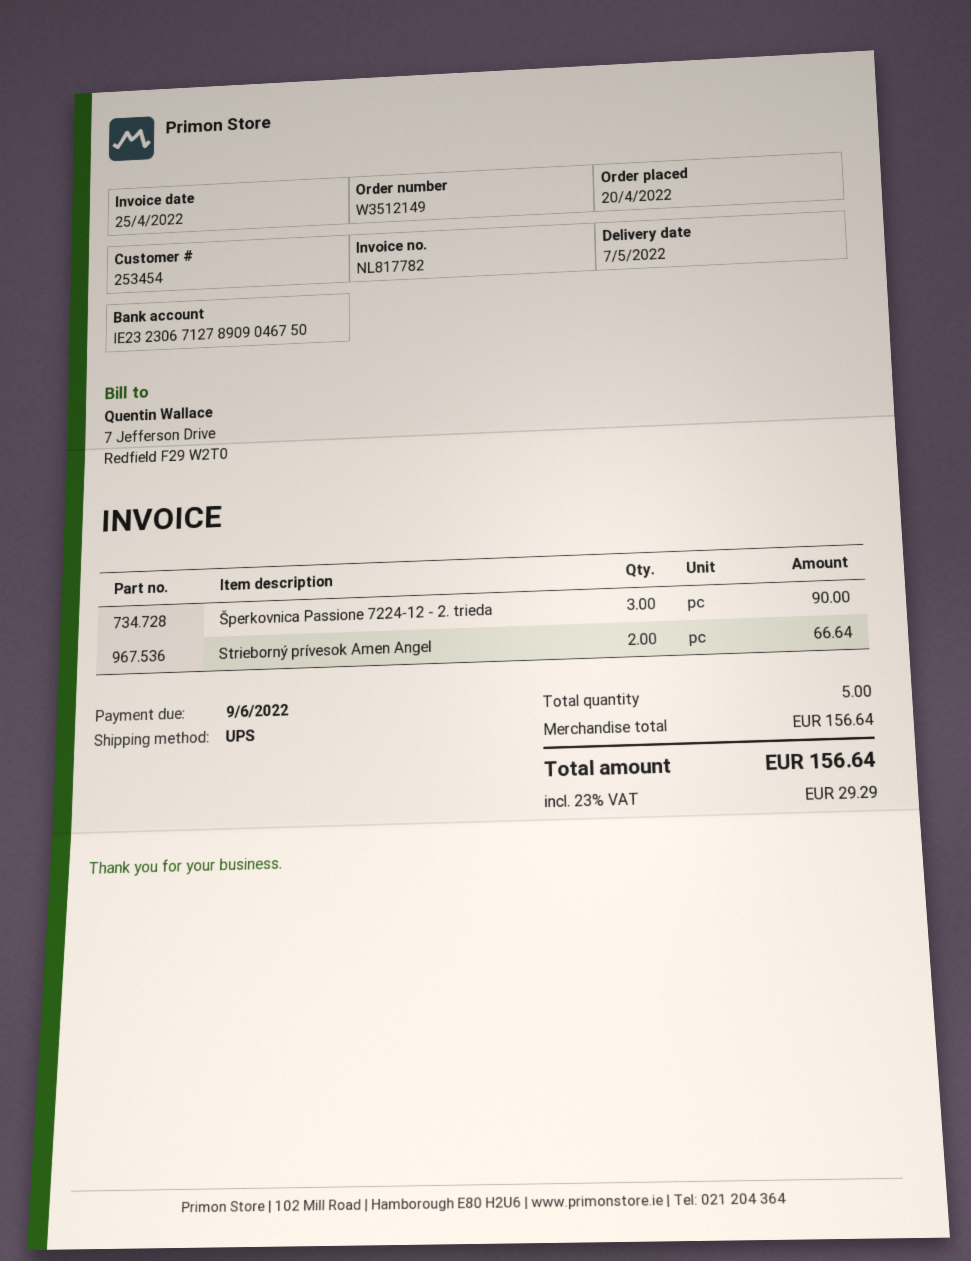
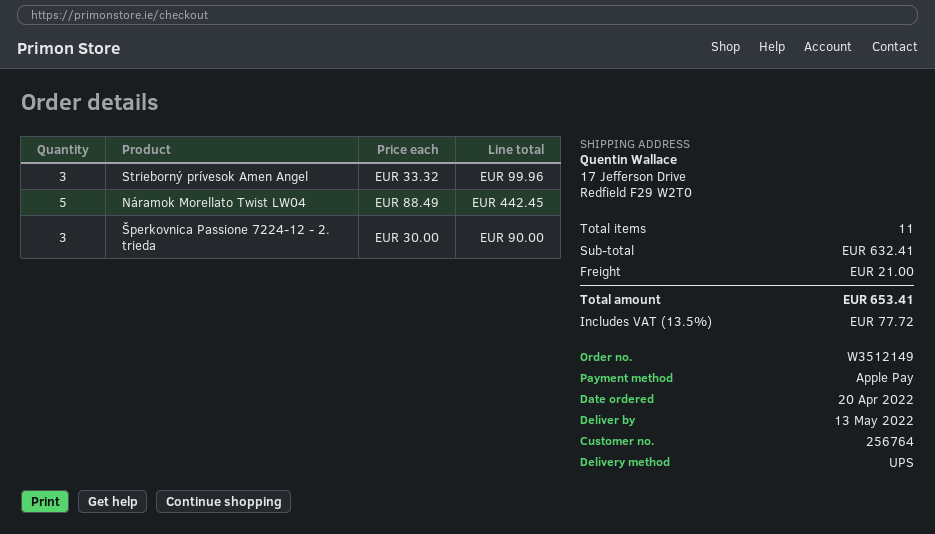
delivery date: 2022-05-07 -> 2022-05-13
customer number: 253454 -> 256764
Strieborný prívesok Amen Angel: 2 for 66.64 -> 3 for 99.96
Náramok Morellato Twist LW04: none -> 5 for 442.45
total quantity: 5 -> 11
subtotal: 156.64 -> 632.41
shipping: none -> 21.00
tax: 23% = 29.29 -> 13.5% = 77.72
total: 156.64 -> 653.41

